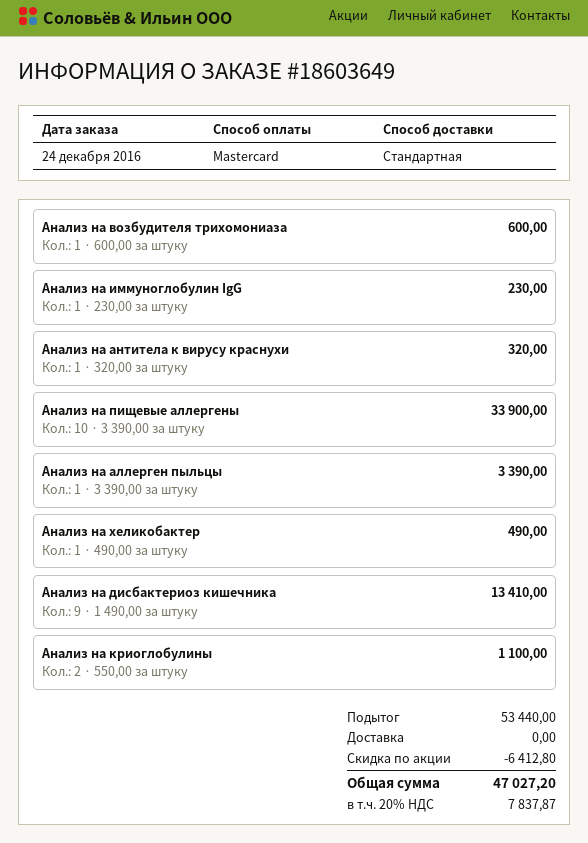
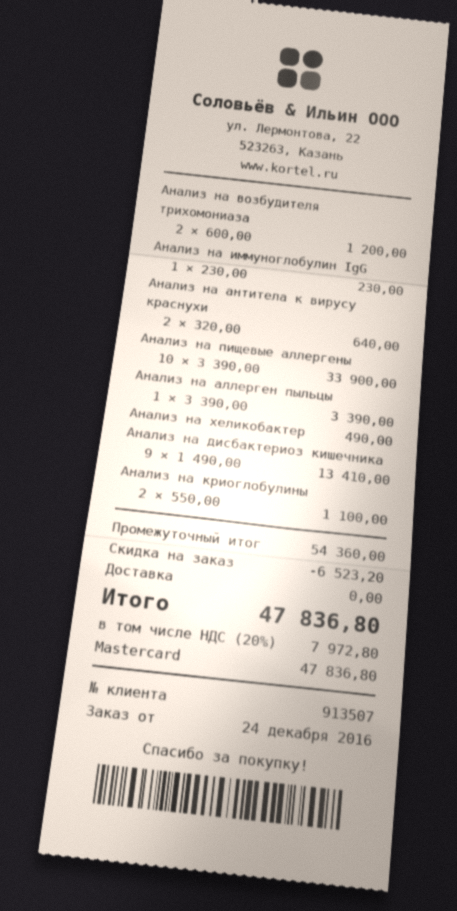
Анализ на возбудителя трихомониаза: 1 x 600.00 = 600.00 -> 2 x 600.00 = 1200.00
Анализ на антитела к вирусу краснухи: 1 x 320.00 = 320.00 -> 2 x 320.00 = 640.00
subtotal: 53440.00 -> 54360.00
discount: 6412.80 -> 6523.20
tax: 20% = 7837.87 -> 20% = 7972.80
total: 47027.20 -> 47836.80

